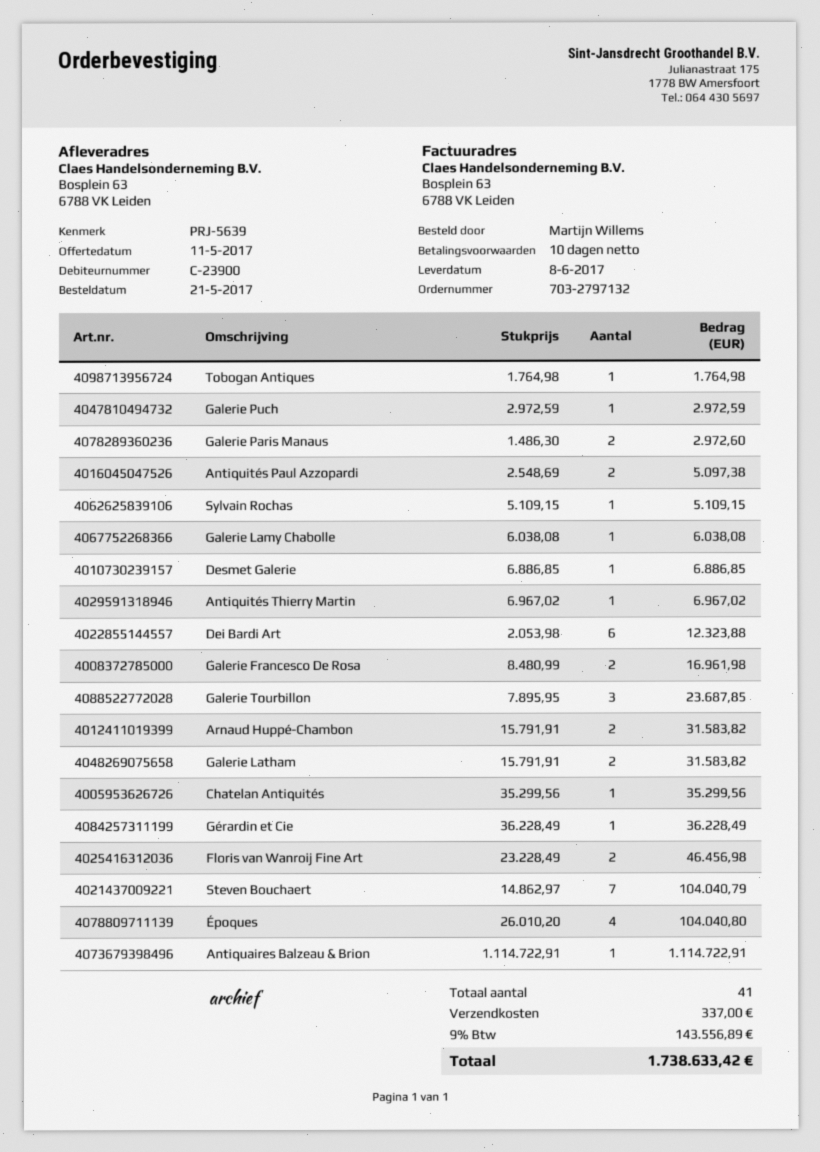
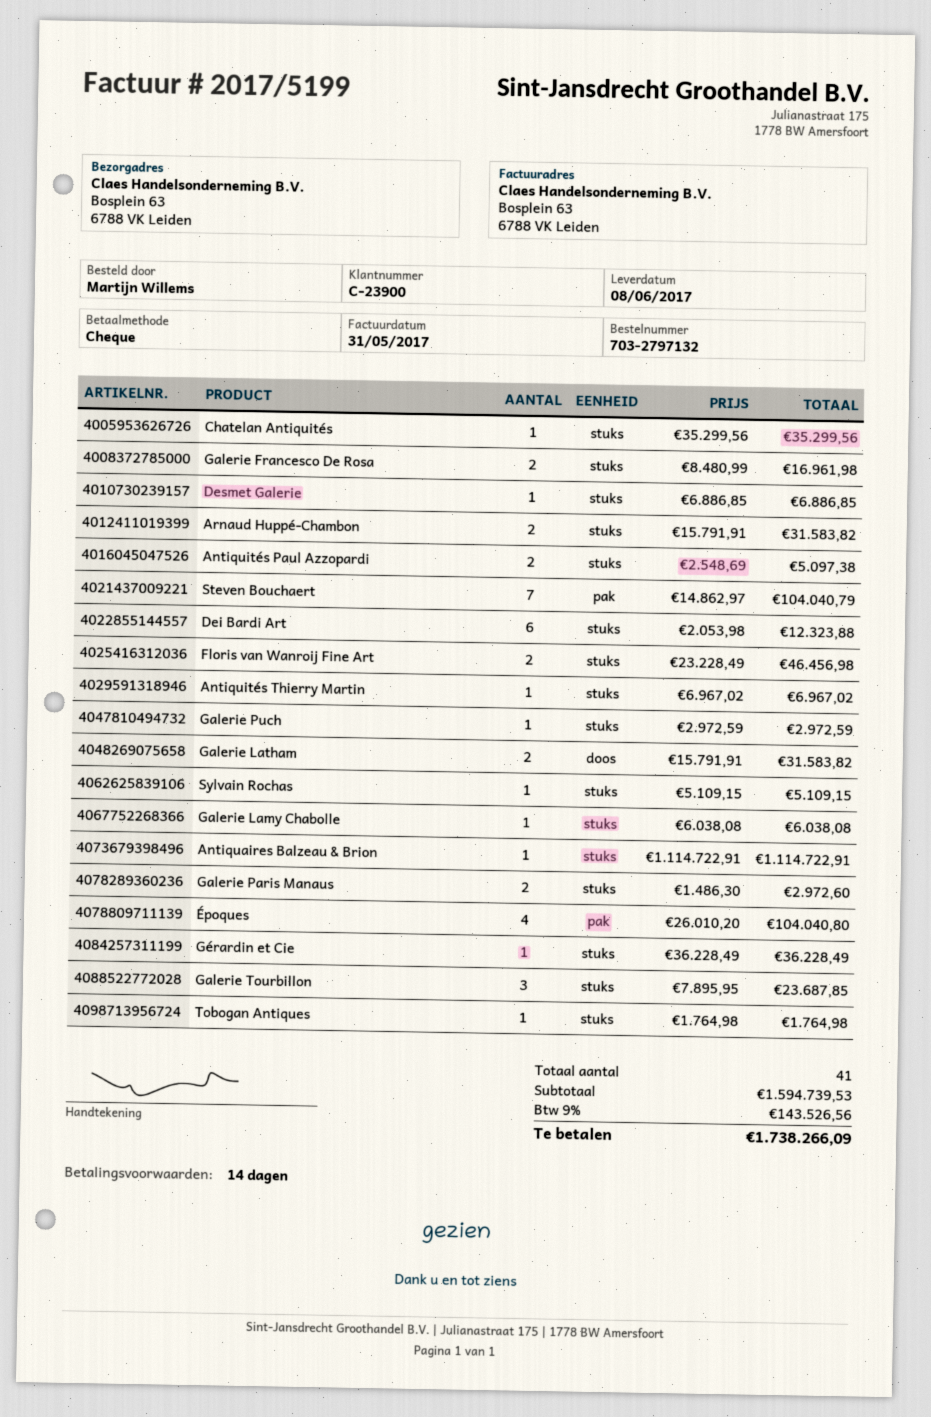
payment terms: 10 days -> 14 days
shipping: 337.00 -> none
tax: 9% = 143556.89 -> 9% = 143526.56
total: 1738633.42 -> 1738266.09

